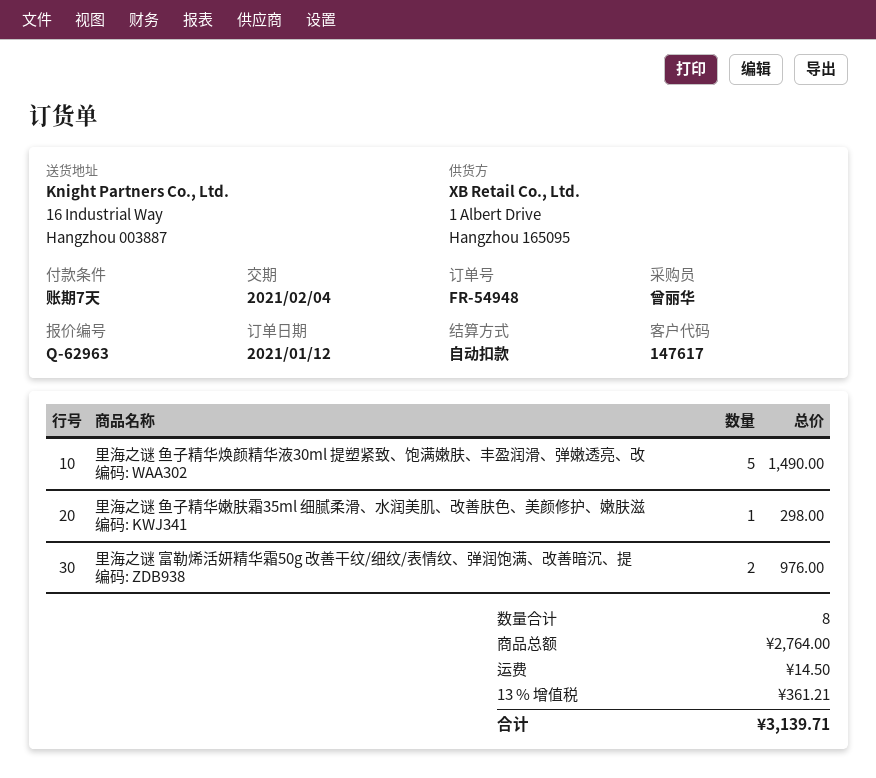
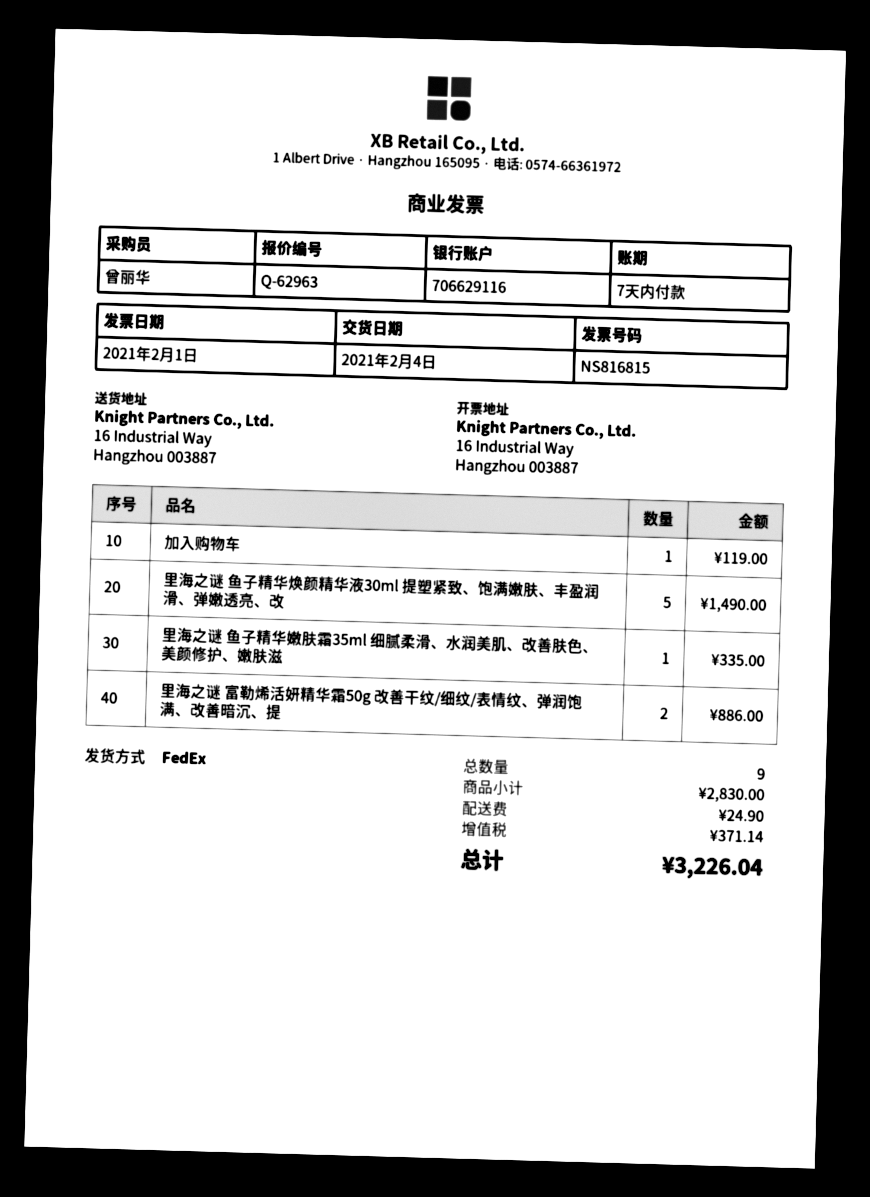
里海之谜 鱼子精华嫩肤霜35ml 细腻柔滑、水润美肌、改善肤色、美颜修护、嫩肤滋: 1 for 298.00 -> 1 for 335.00
里海之谜 富勒烯活妍精华霜50g 改善干纹/细纹/表情纹、弹润饱满、改善暗沉、提: 2 for 976.00 -> 2 for 886.00
加入购物车: none -> 1 for 119.00
total quantity: 8 -> 9
subtotal: 2764.00 -> 2830.00
shipping: 14.50 -> 24.90
tax: 361.21 -> 371.14
total: 3139.71 -> 3226.04

